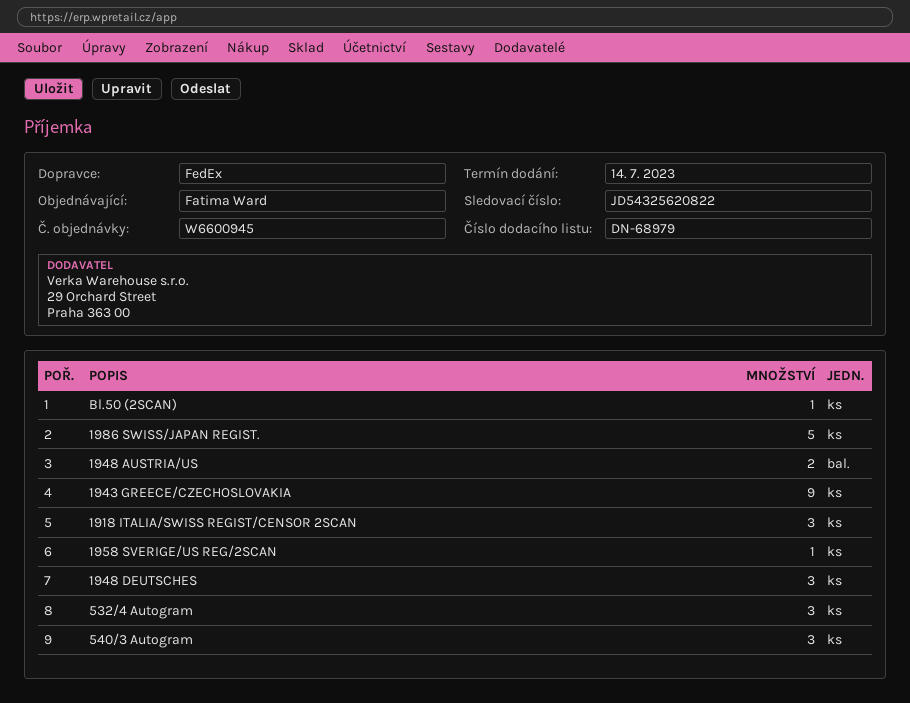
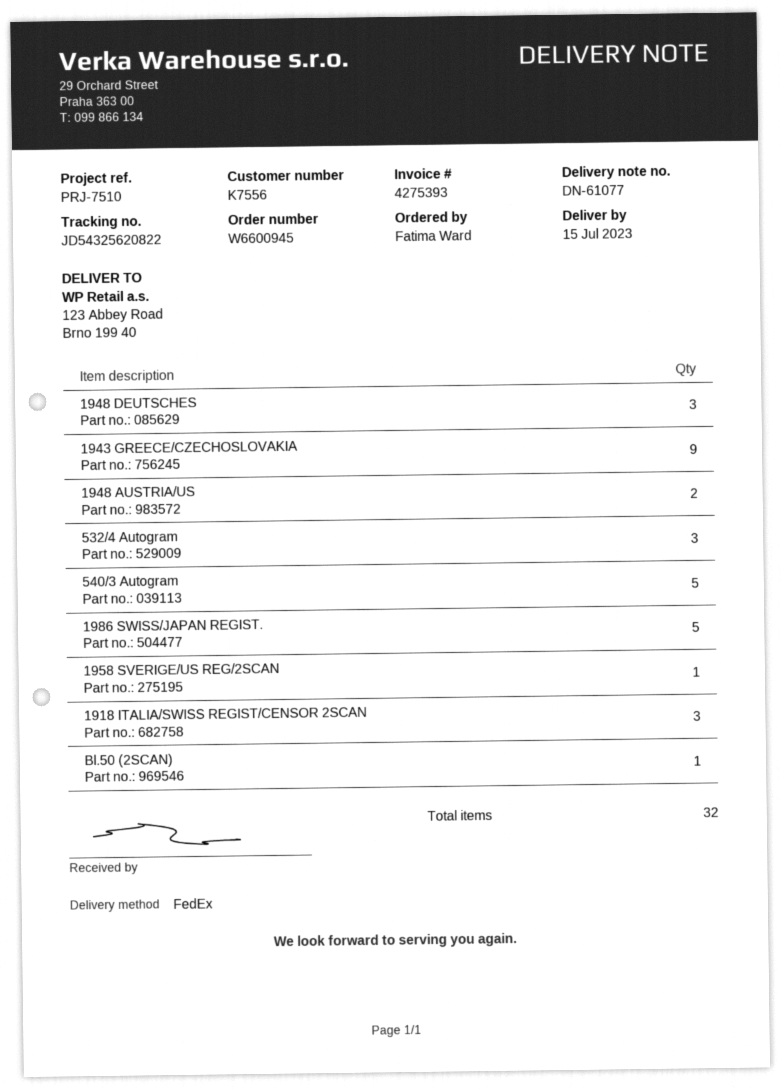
delivery note number: DN-68979 -> DN-61077
delivery date: 2023-07-14 -> 2023-07-15
540/3 Autogram: 3 -> 5

